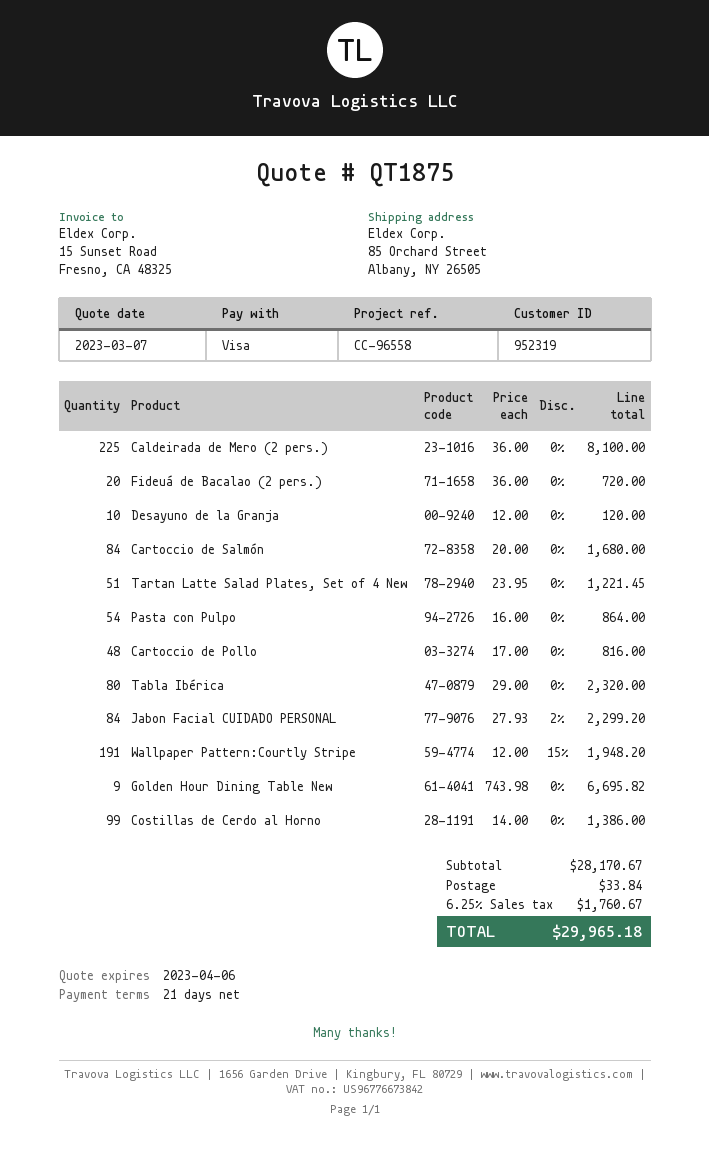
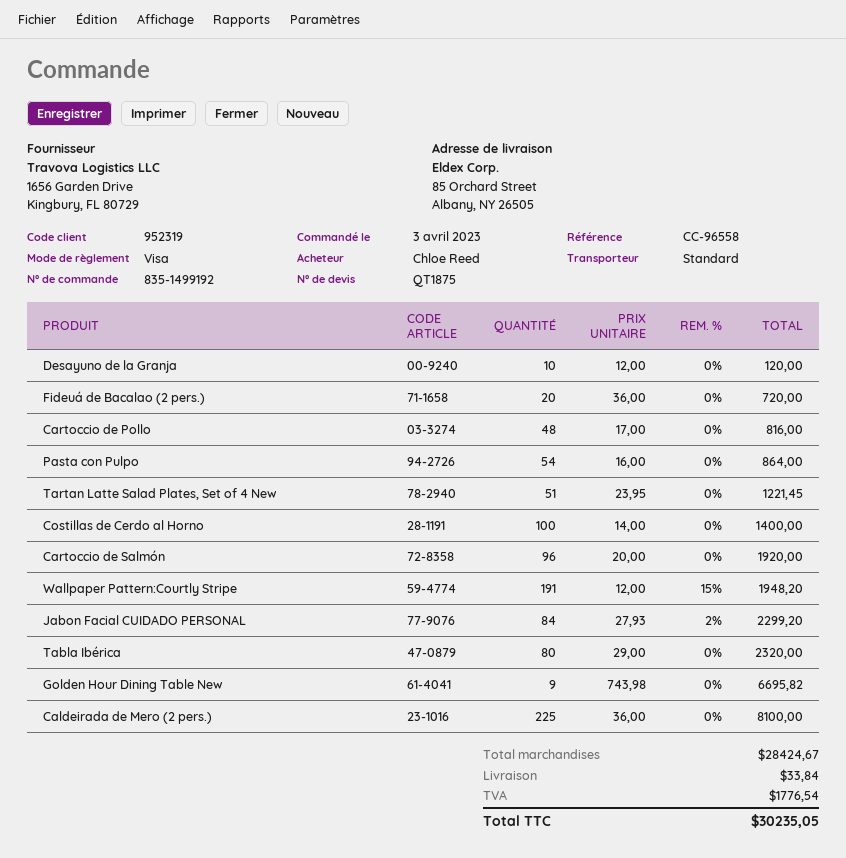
Cartoccio de Salmón: 84 x 20.00 = 1680.00 -> 96 x 20.00 = 1920.00
Costillas de Cerdo al Horno: 99 x 14.00 = 1386.00 -> 100 x 14.00 = 1400.00
subtotal: 28170.67 -> 28424.67
tax: 1760.67 -> 1776.54
total: 29965.18 -> 30235.05

